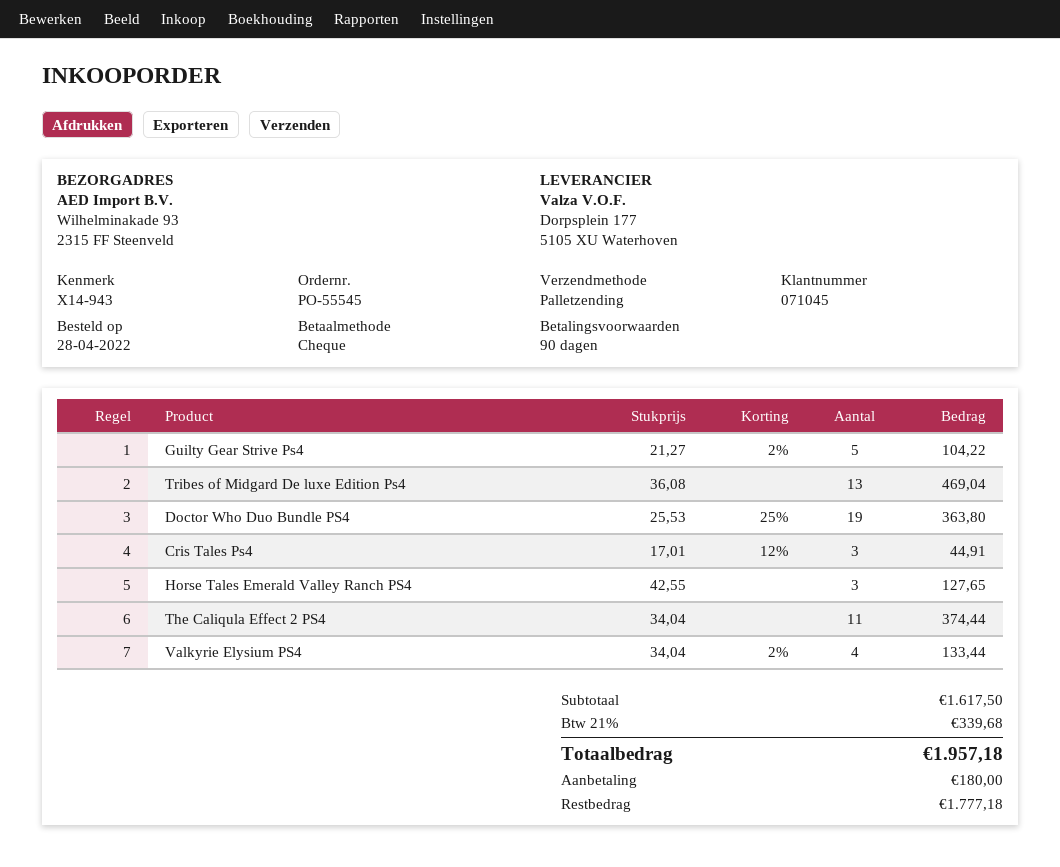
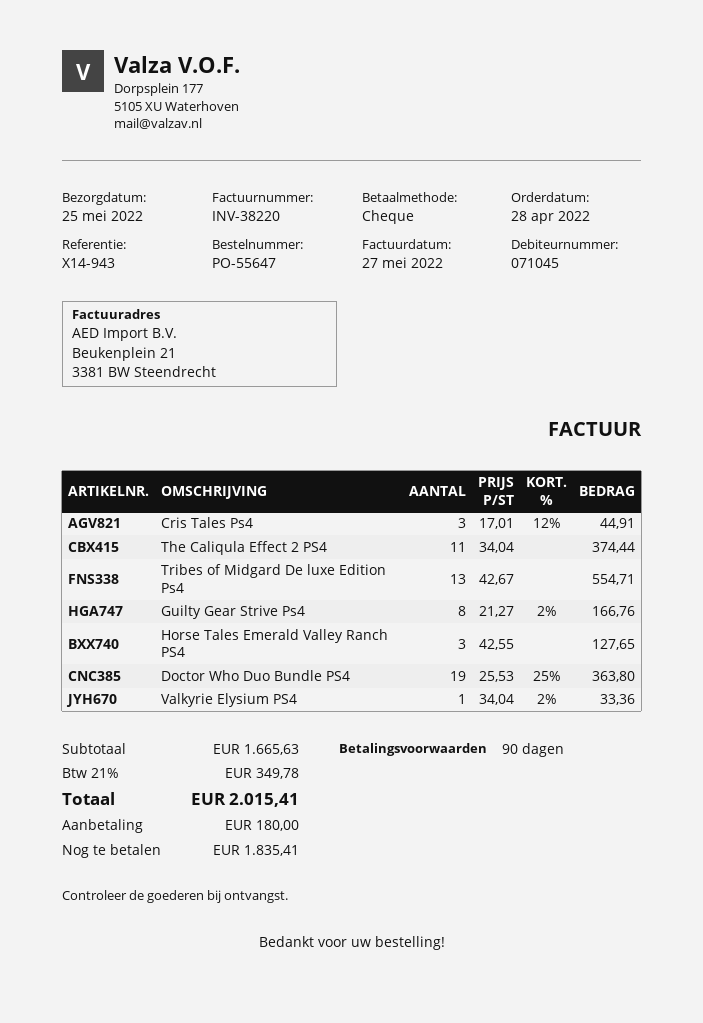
order number: PO-55545 -> PO-55647
Guilty Gear Strive Ps4: 5 x 21.27 - 2% = 104.22 -> 8 x 21.27 - 2% = 166.76
Tribes of Midgard De luxe Edition Ps4: 13 x 36.08 = 469.04 -> 13 x 42.67 = 554.71
Valkyrie Elysium PS4: 4 x 34.04 - 2% = 133.44 -> 1 x 34.04 - 2% = 33.36
subtotal: 1617.50 -> 1665.63
tax: 21% = 339.68 -> 21% = 349.78
total: 1957.18 -> 2015.41
balance: 1777.18 -> 1835.41

